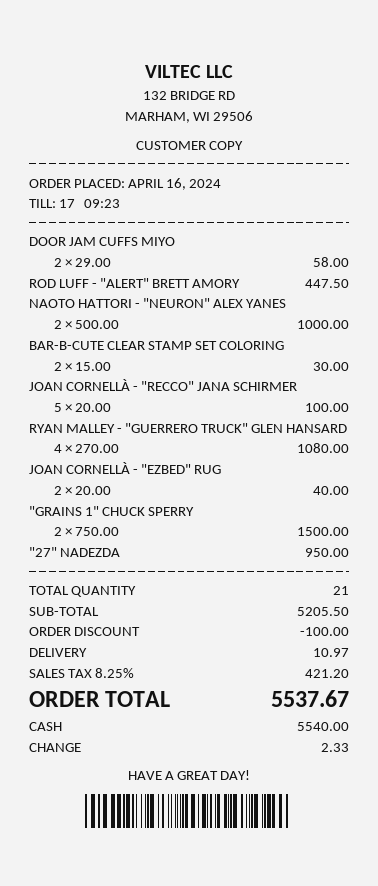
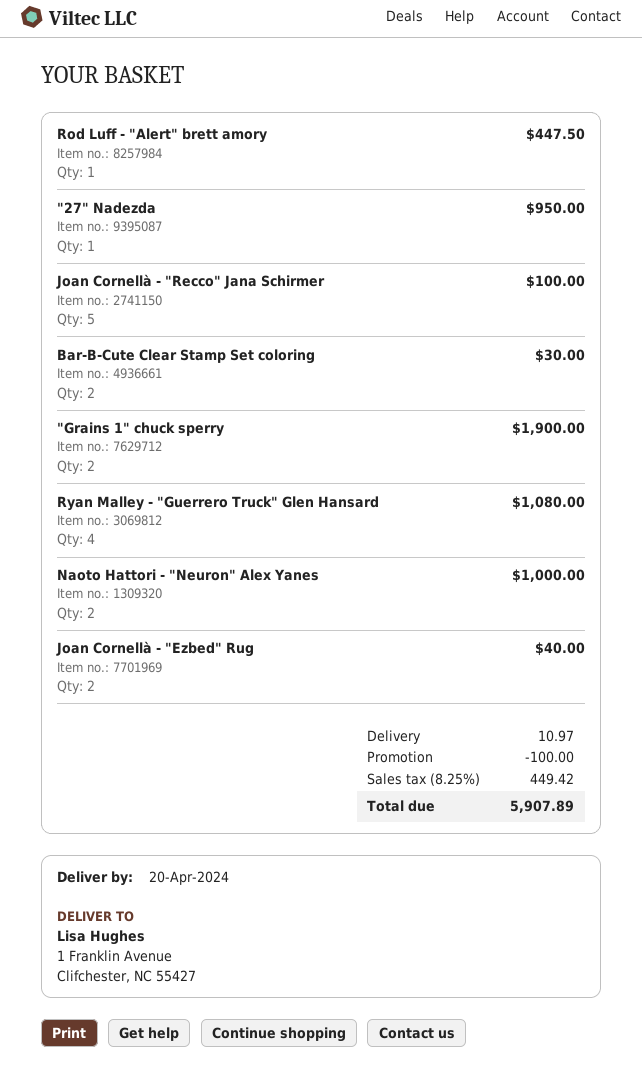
DOOR JAM CUFFS MIYO: 2 for 58.00 -> none
"GRAINS 1" CHUCK SPERRY: 2 for 1500.00 -> 2 for 1900.00
tax: 8.25% = 421.20 -> 8.25% = 449.42
total: 5537.67 -> 5907.89

